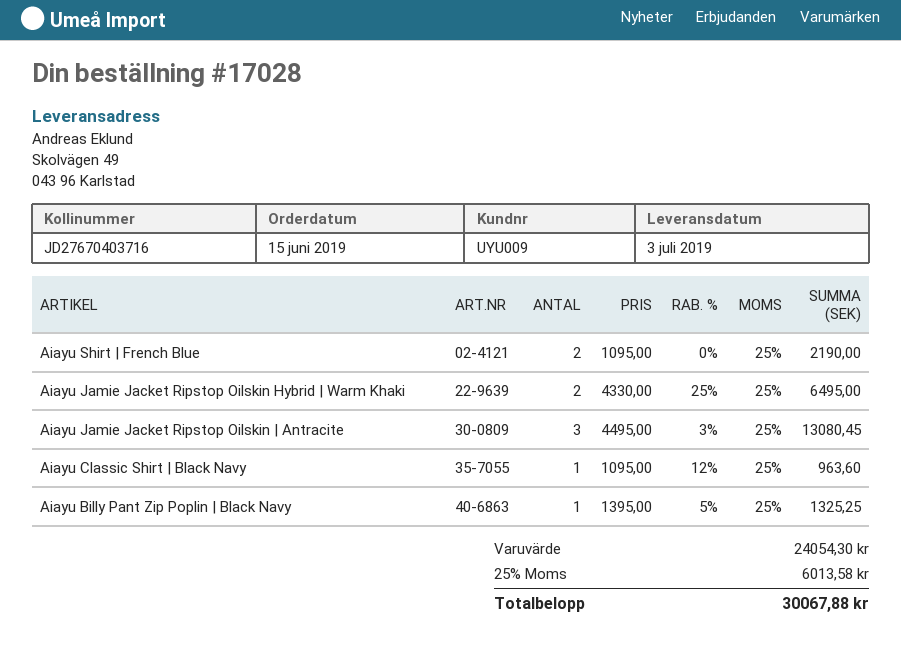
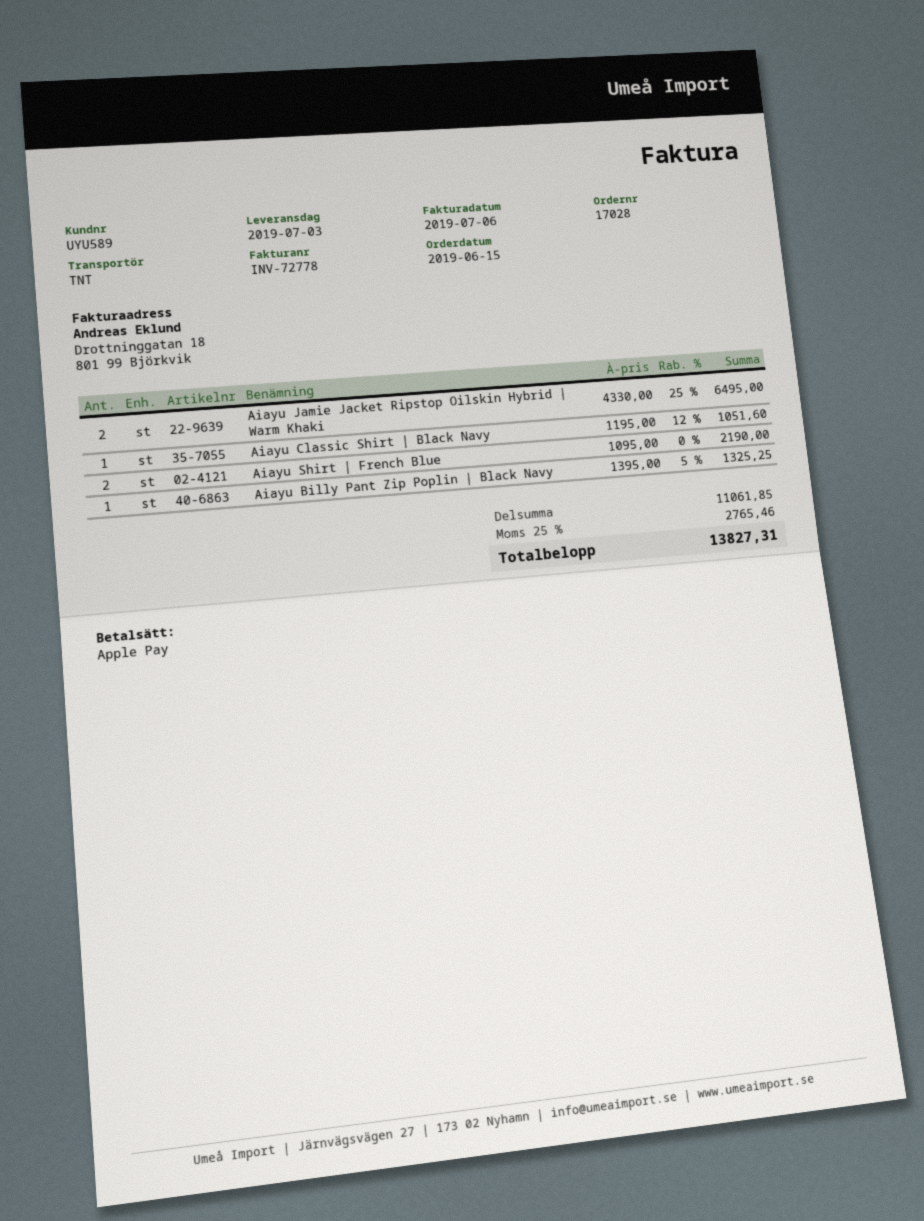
customer number: UYU009 -> UYU589
Aiayu Jamie Jacket Ripstop Oilskin | Antracite: 3 x 4495.00 - 3% = 13080.45 -> none
Aiayu Classic Shirt | Black Navy: 1 x 1095.00 - 12% = 963.60 -> 1 x 1195.00 - 12% = 1051.60
subtotal: 24054.30 -> 11061.85
tax: 25% = 6013.58 -> 25% = 2765.46
total: 30067.88 -> 13827.31

